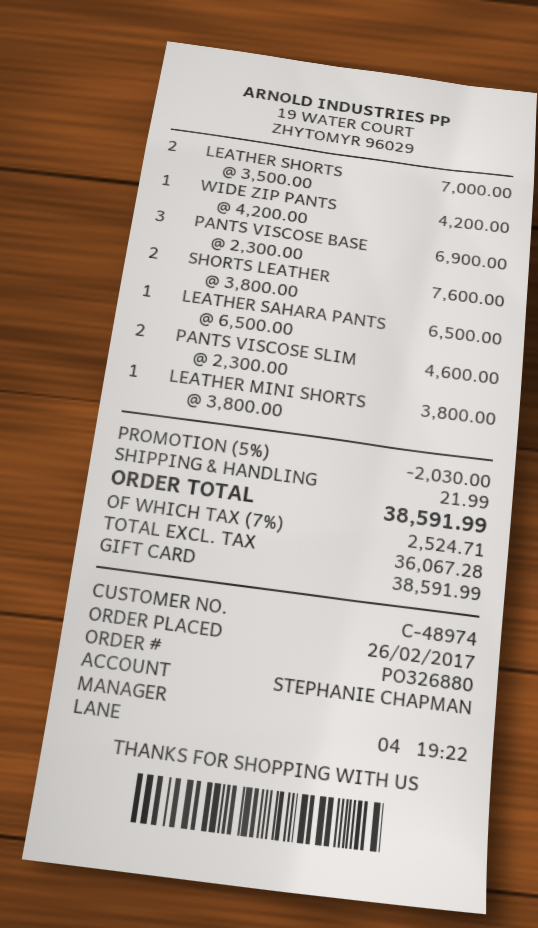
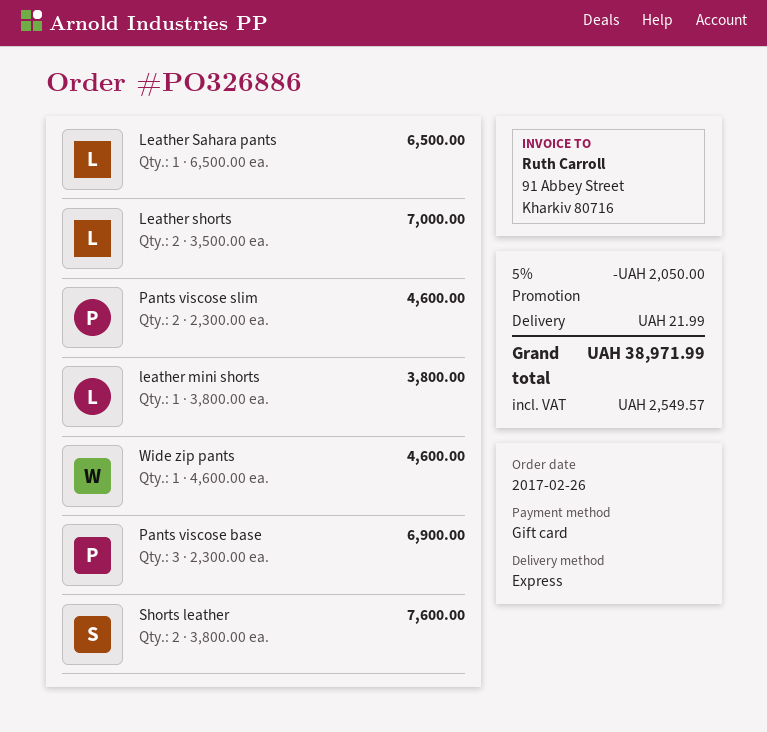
order number: PO326880 -> PO326886
WIDE ZIP PANTS: 1 x 4200.00 = 4200.00 -> 1 x 4600.00 = 4600.00
discount: 5% = 2030.00 -> 5% = 2050.00
tax: 2524.71 -> 2549.57
total: 38591.99 -> 38971.99

